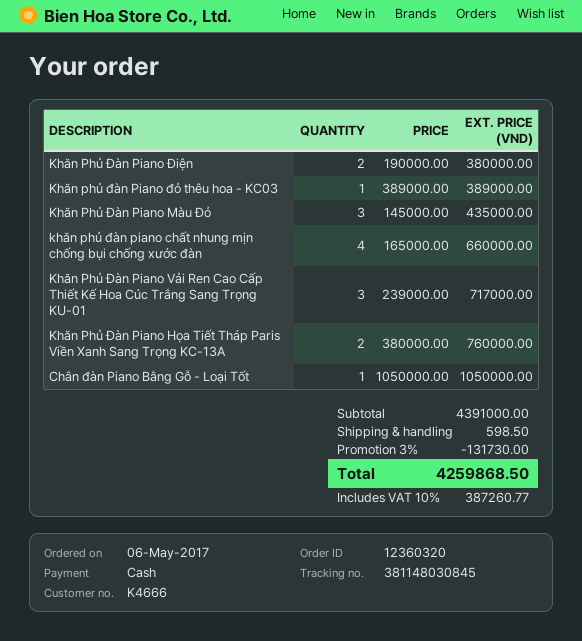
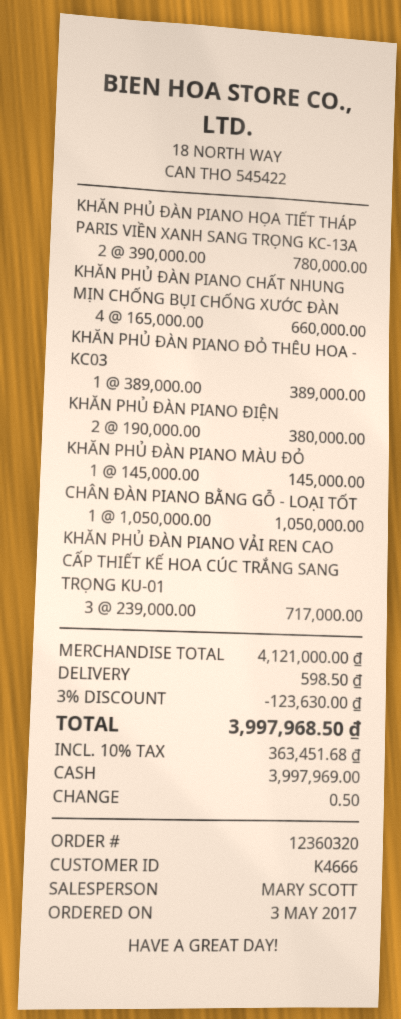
order date: 2017-05-06 -> 2017-05-03
Khăn Phủ Đàn Piano Màu Đỏ: 3 x 145000.00 = 435000.00 -> 1 x 145000.00 = 145000.00
Khăn Phủ Đàn Piano Họa Tiết Tháp Paris Viền Xanh Sang Trọng KC-13A: 2 x 380000.00 = 760000.00 -> 2 x 390000.00 = 780000.00
subtotal: 4391000.00 -> 4121000.00
discount: 3% = 131730.00 -> 3% = 123630.00
tax: 10% = 387260.77 -> 10% = 363451.68
total: 4259868.50 -> 3997968.50

